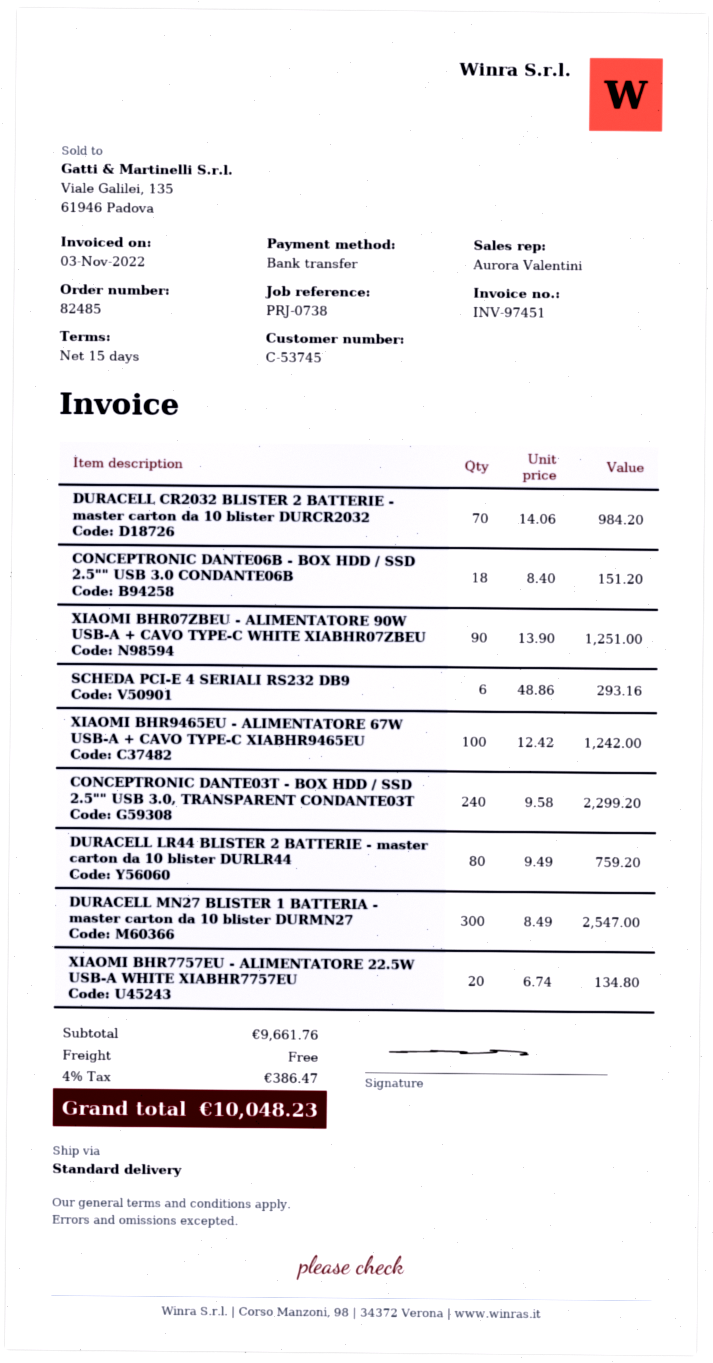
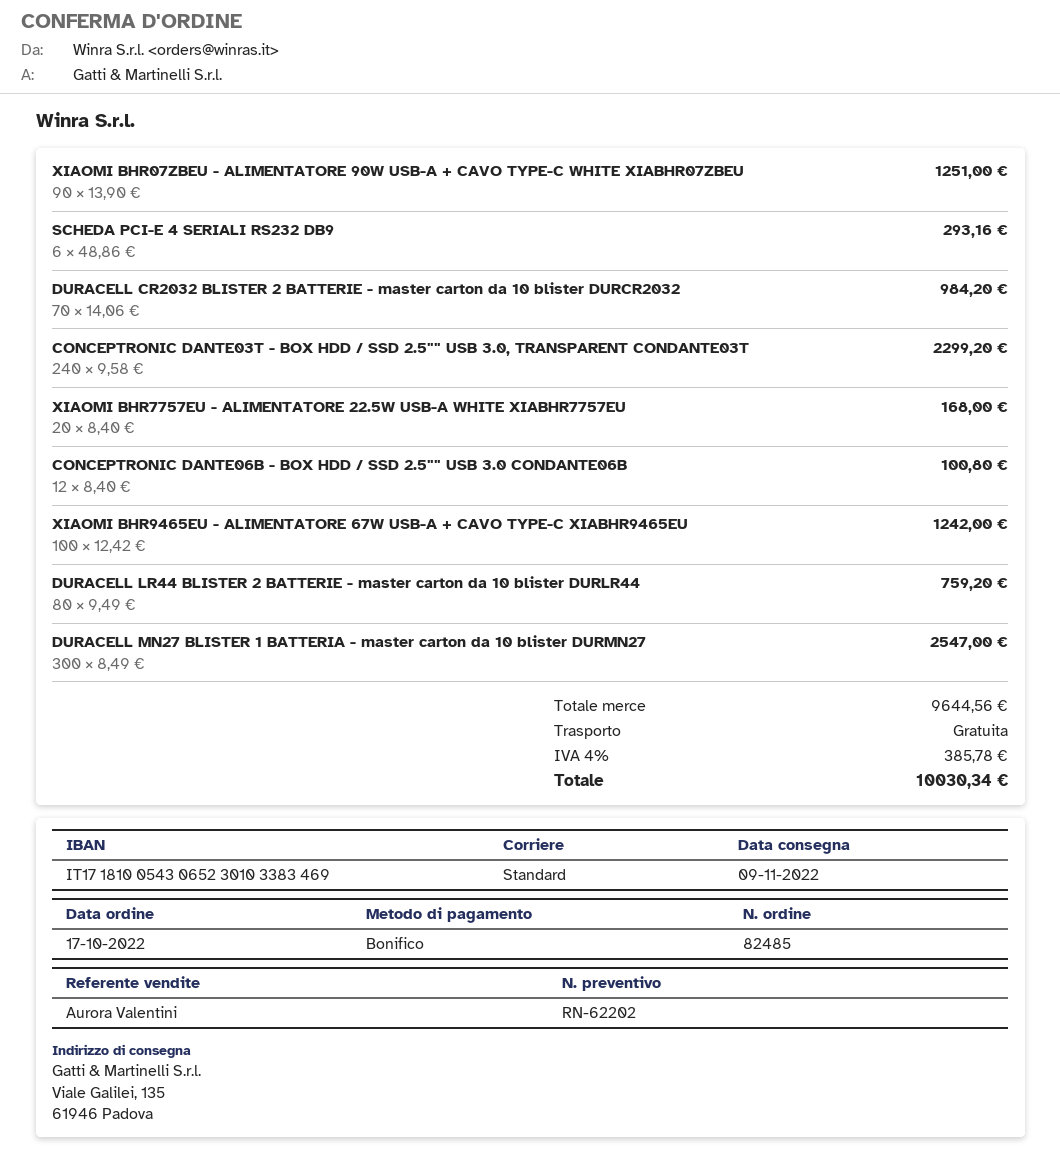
CONCEPTRONIC DANTE06B - BOX HDD / SSD 2.5"" USB 3.0 CONDANTE06B: 18 x 8.40 = 151.20 -> 12 x 8.40 = 100.80
XIAOMI BHR7757EU - ALIMENTATORE 22.5W USB-A WHITE XIABHR7757EU: 20 x 6.74 = 134.80 -> 20 x 8.40 = 168.00
subtotal: 9661.76 -> 9644.56
tax: 4% = 386.47 -> 4% = 385.78
total: 10048.23 -> 10030.34

